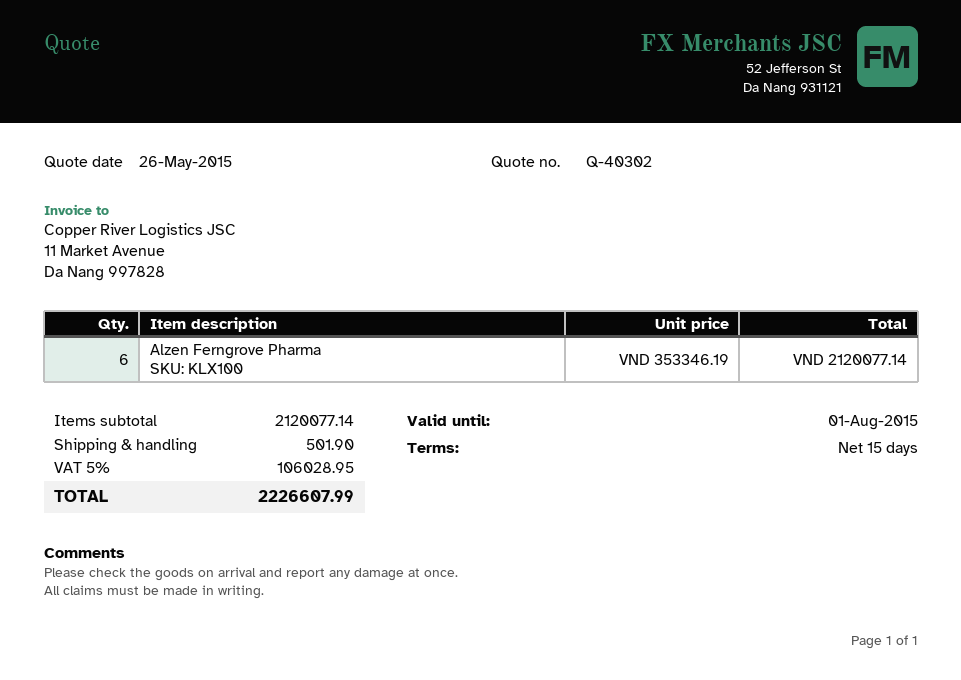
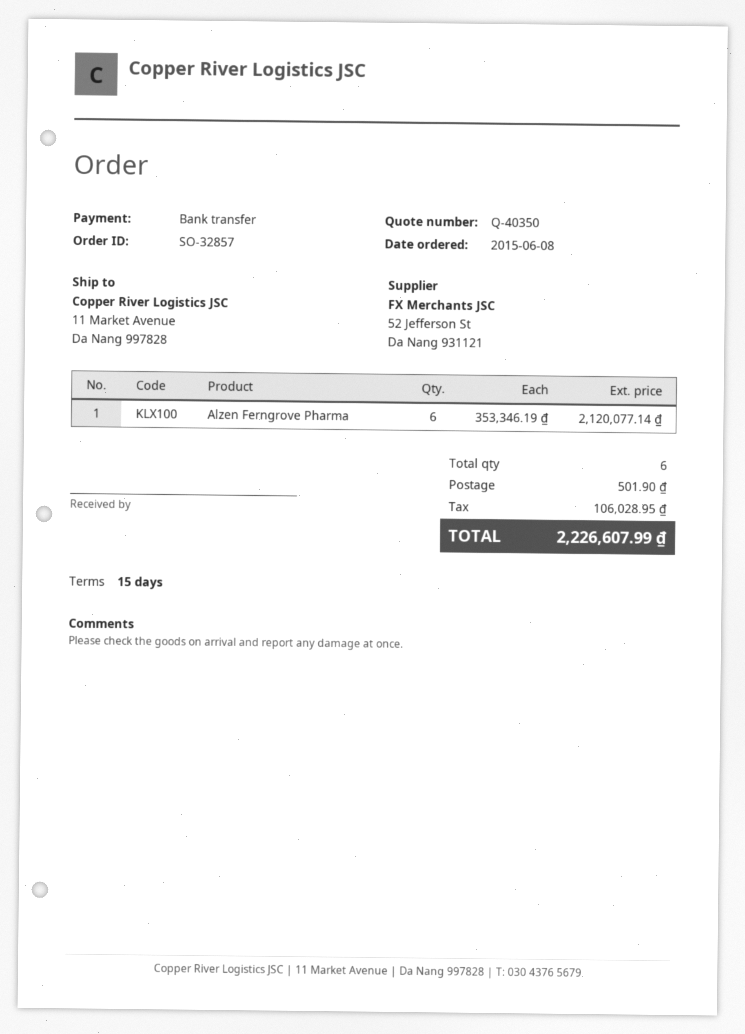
quote number: Q-40302 -> Q-40350

